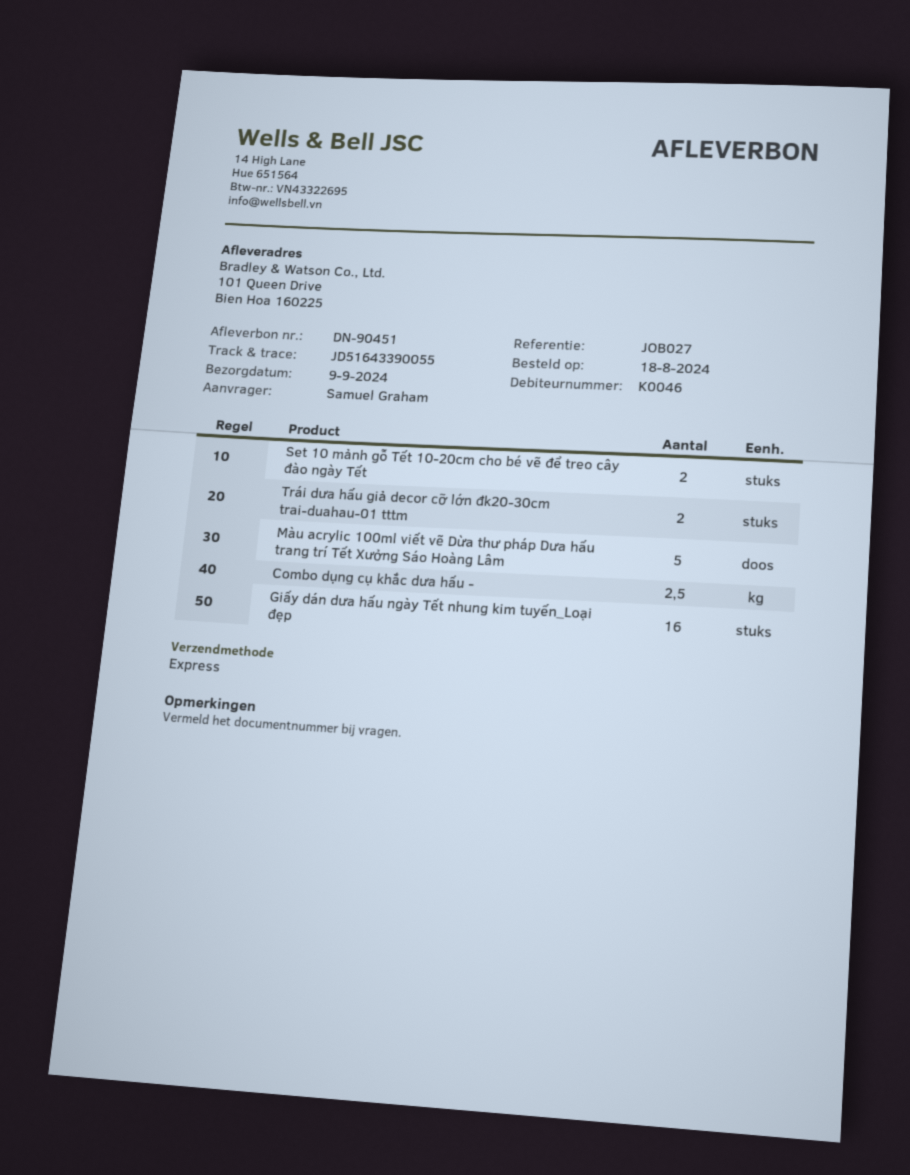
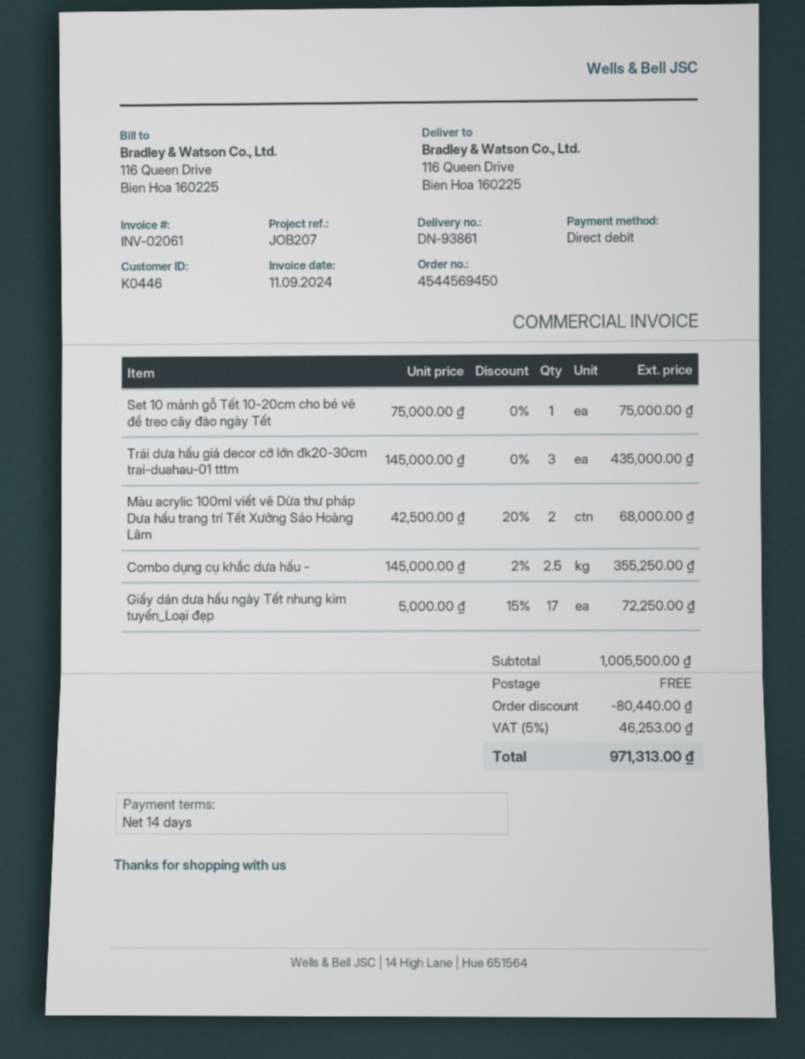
delivery note number: DN-90451 -> DN-93861
customer number: K0046 -> K0446
reference: JOB027 -> JOB207
ship to: 101 Queen Drive, Bien Hoa 160225 -> 116 Queen Drive, Bien Hoa 160225
Set 10 mảnh gỗ Tết 10-20cm cho bé vẽ để treo cây đào ngày Tết: 2 -> 1
Trái dưa hấu giả decor cỡ lớn đk20-30cm trai-duahau-01 tttm: 2 -> 3
Màu acrylic 100ml viết vẽ Dừa thư pháp Dưa hấu trang trí Tết Xưởng Sáo Hoàng Lâm: 5 -> 2
Giấy dán dưa hấu ngày Tết nhung kim tuyến_Loại đẹp: 16 -> 17

